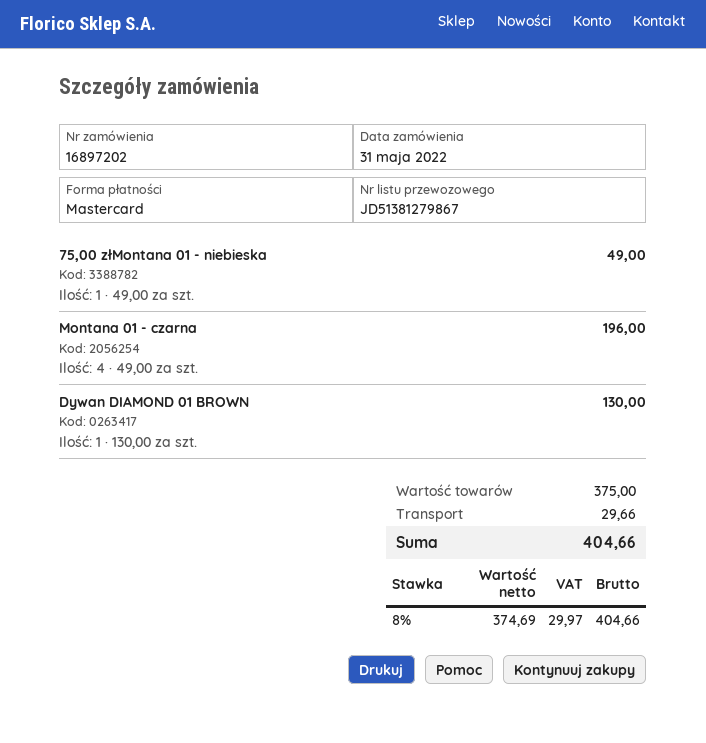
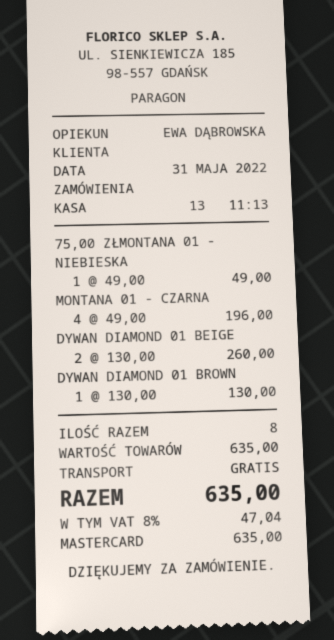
DYWAN DIAMOND 01 BEIGE: none -> 2 x 130.00 = 260.00
subtotal: 375.00 -> 635.00
shipping: 29.66 -> 0.00
tax: 8% = 29.97 -> 8% = 47.04
total: 404.66 -> 635.00

